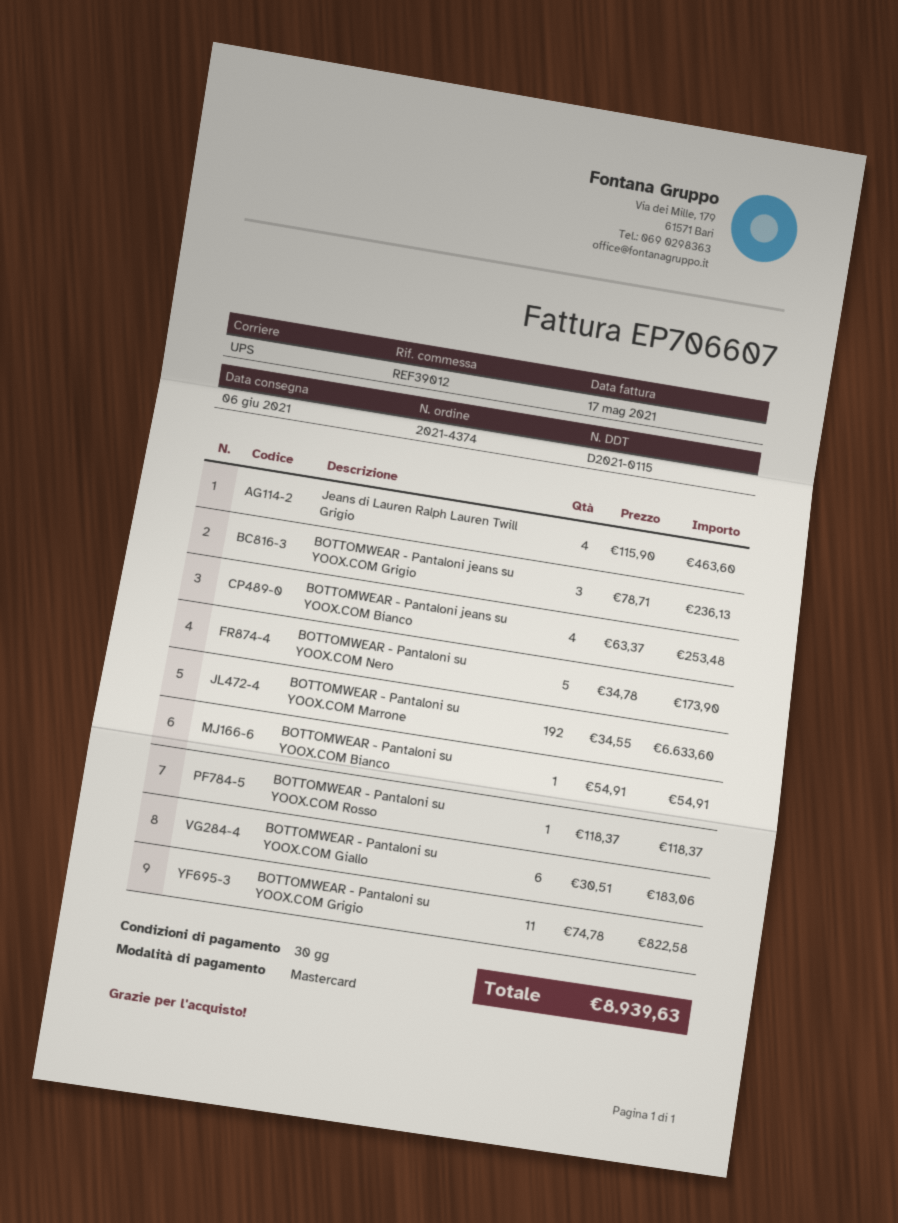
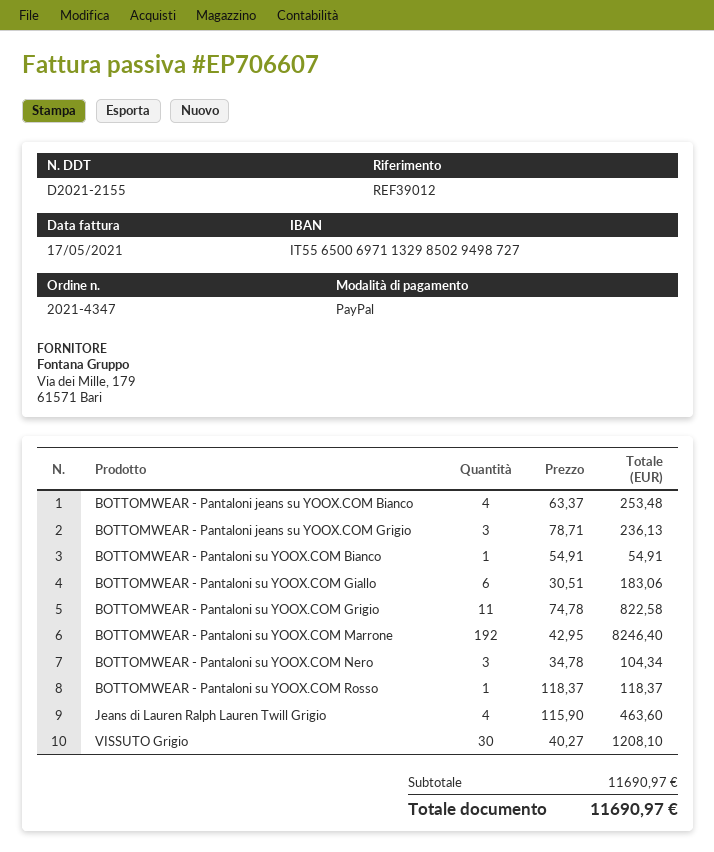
order number: 2021-4374 -> 2021-4347
delivery note number: D2021-0115 -> D2021-2155
payment method: Mastercard -> PayPal
BOTTOMWEAR - Pantaloni su YOOX.COM Nero: 5 x 34.78 = 173.90 -> 3 x 34.78 = 104.34
BOTTOMWEAR - Pantaloni su YOOX.COM Marrone: 192 x 34.55 = 6633.60 -> 192 x 42.95 = 8246.40
VISSUTO Grigio: none -> 30 x 40.27 = 1208.10
total: 8939.63 -> 11690.97

